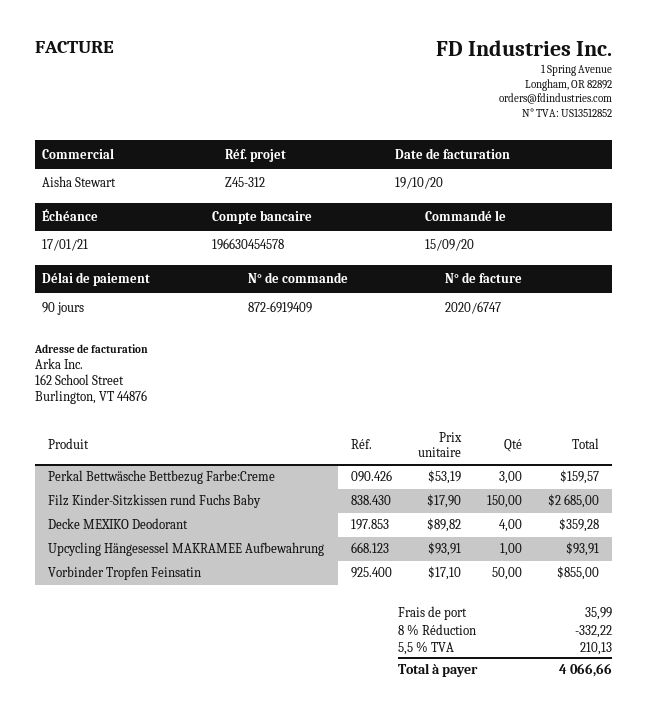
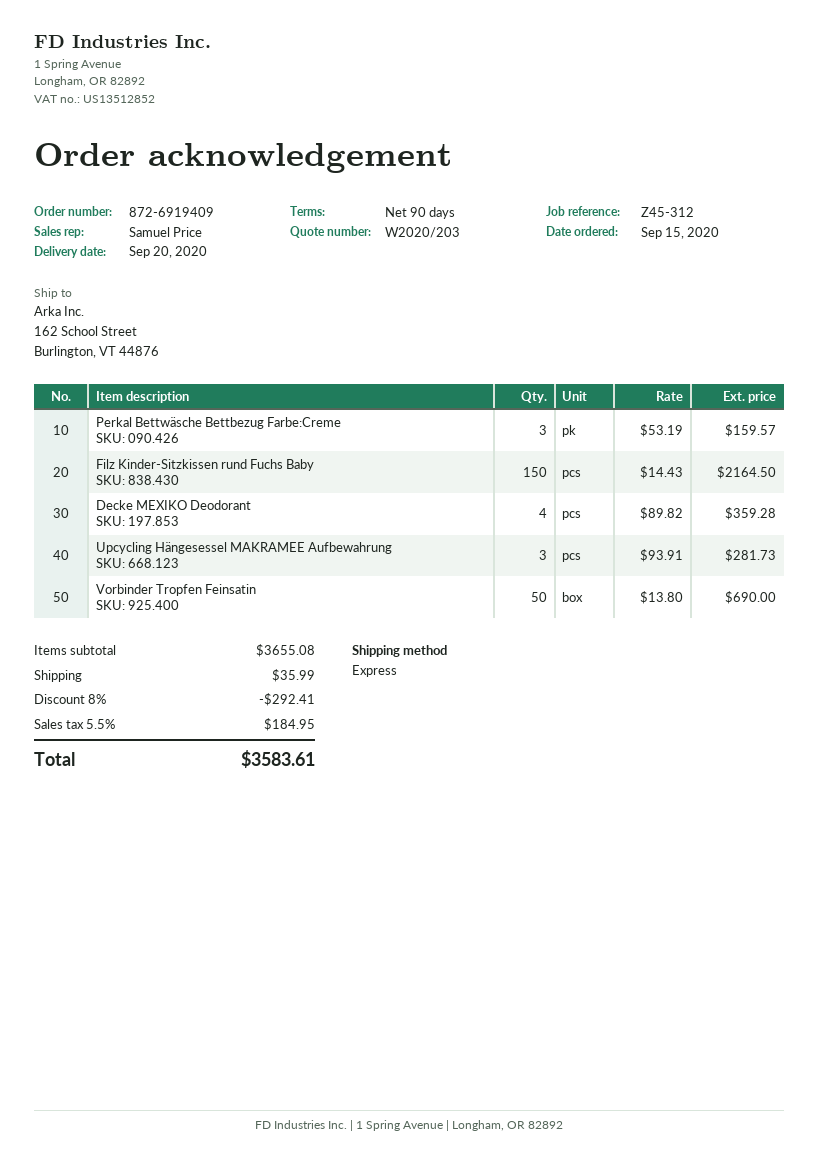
sales rep: Aisha Stewart -> Samuel Price
Filz Kinder-Sitzkissen rund Fuchs Baby: 150 x 17.90 = 2685.00 -> 150 x 14.43 = 2164.50
Upcycling Hängesessel MAKRAMEE Aufbewahrung: 1 x 93.91 = 93.91 -> 3 x 93.91 = 281.73
Vorbinder Tropfen Feinsatin: 50 x 17.10 = 855.00 -> 50 x 13.80 = 690.00
discount: 8% = 332.22 -> 8% = 292.41
tax: 5.5% = 210.13 -> 5.5% = 184.95
total: 4066.66 -> 3583.61

